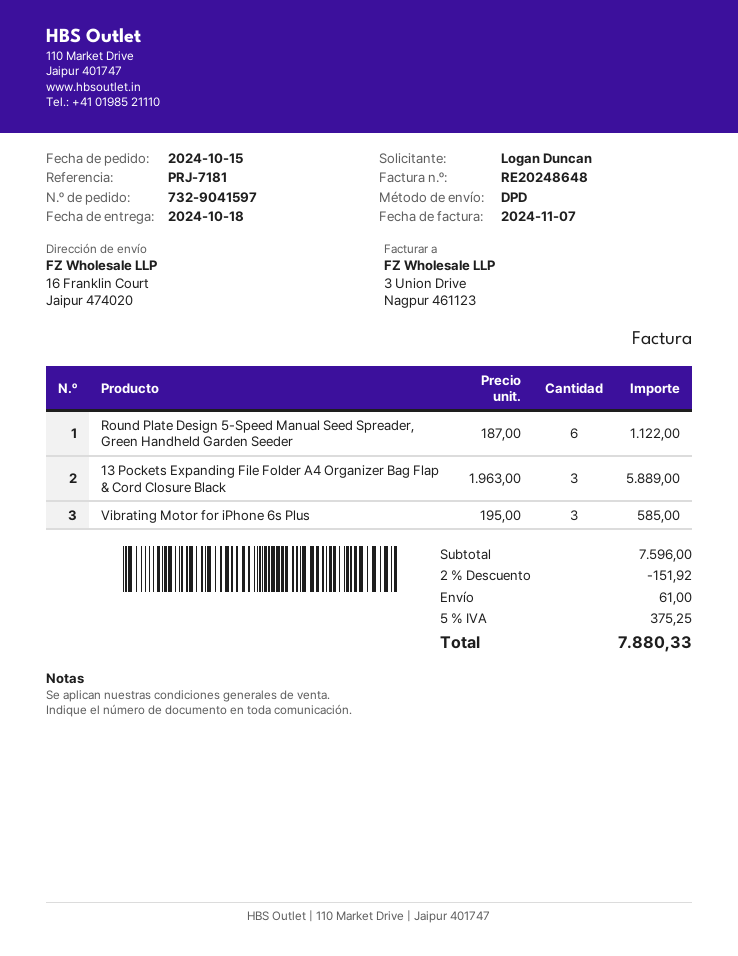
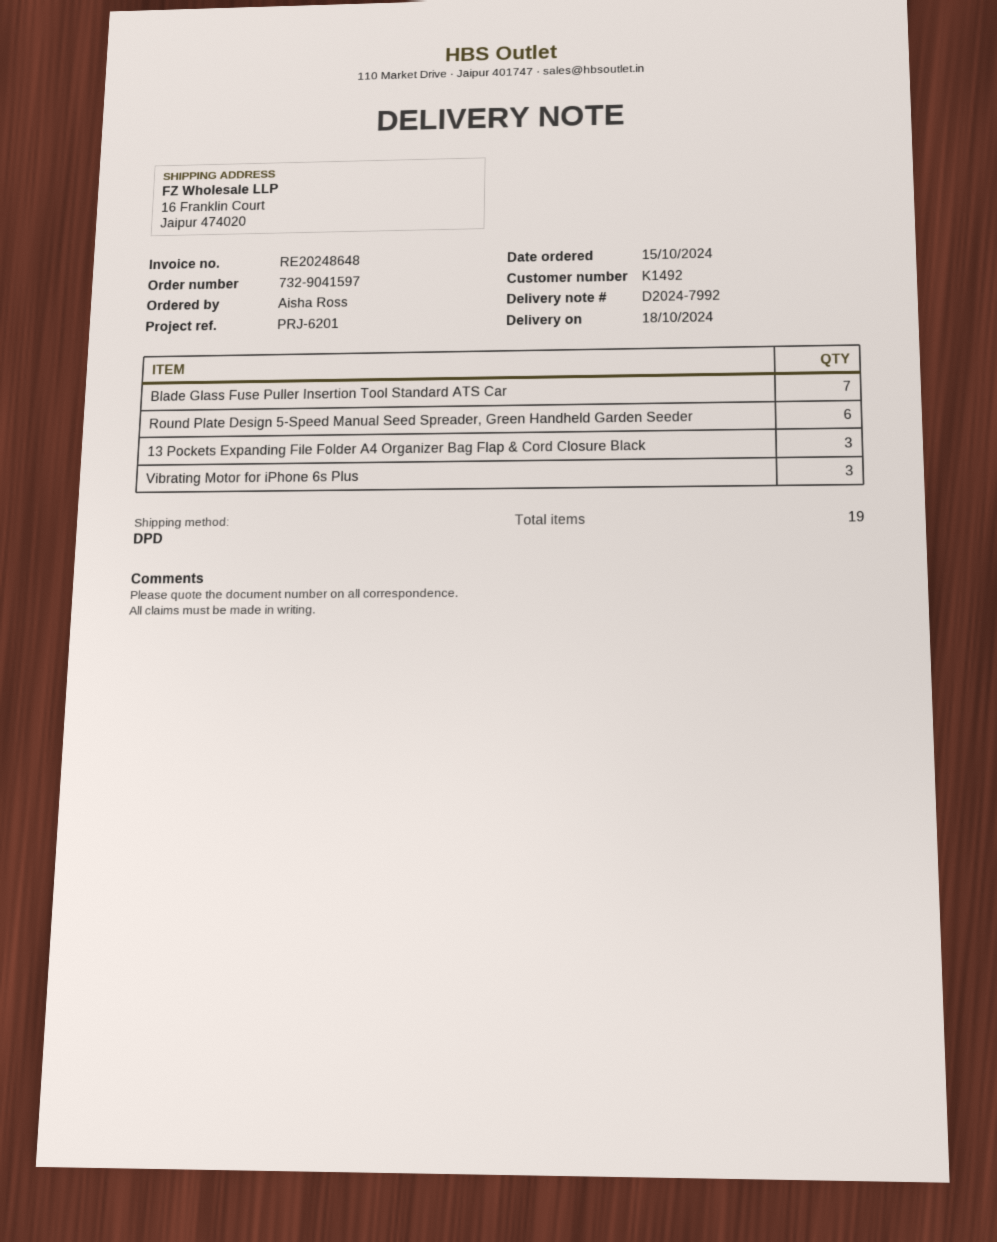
reference: PRJ-7181 -> PRJ-6201
ordered by: Logan Duncan -> Aisha Ross
Blade Glass Fuse Puller Insertion Tool Standard ATS Car: none -> 7

